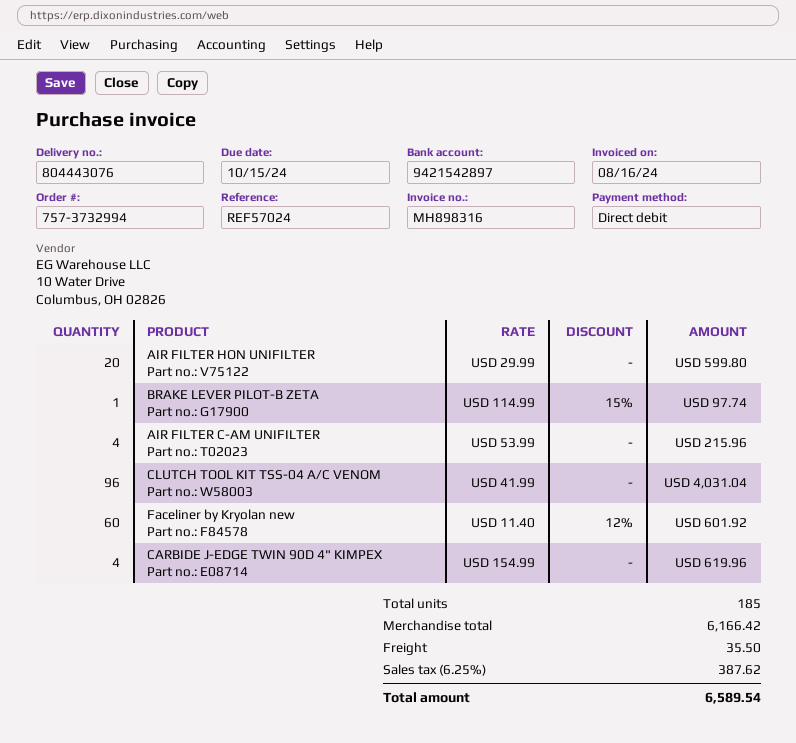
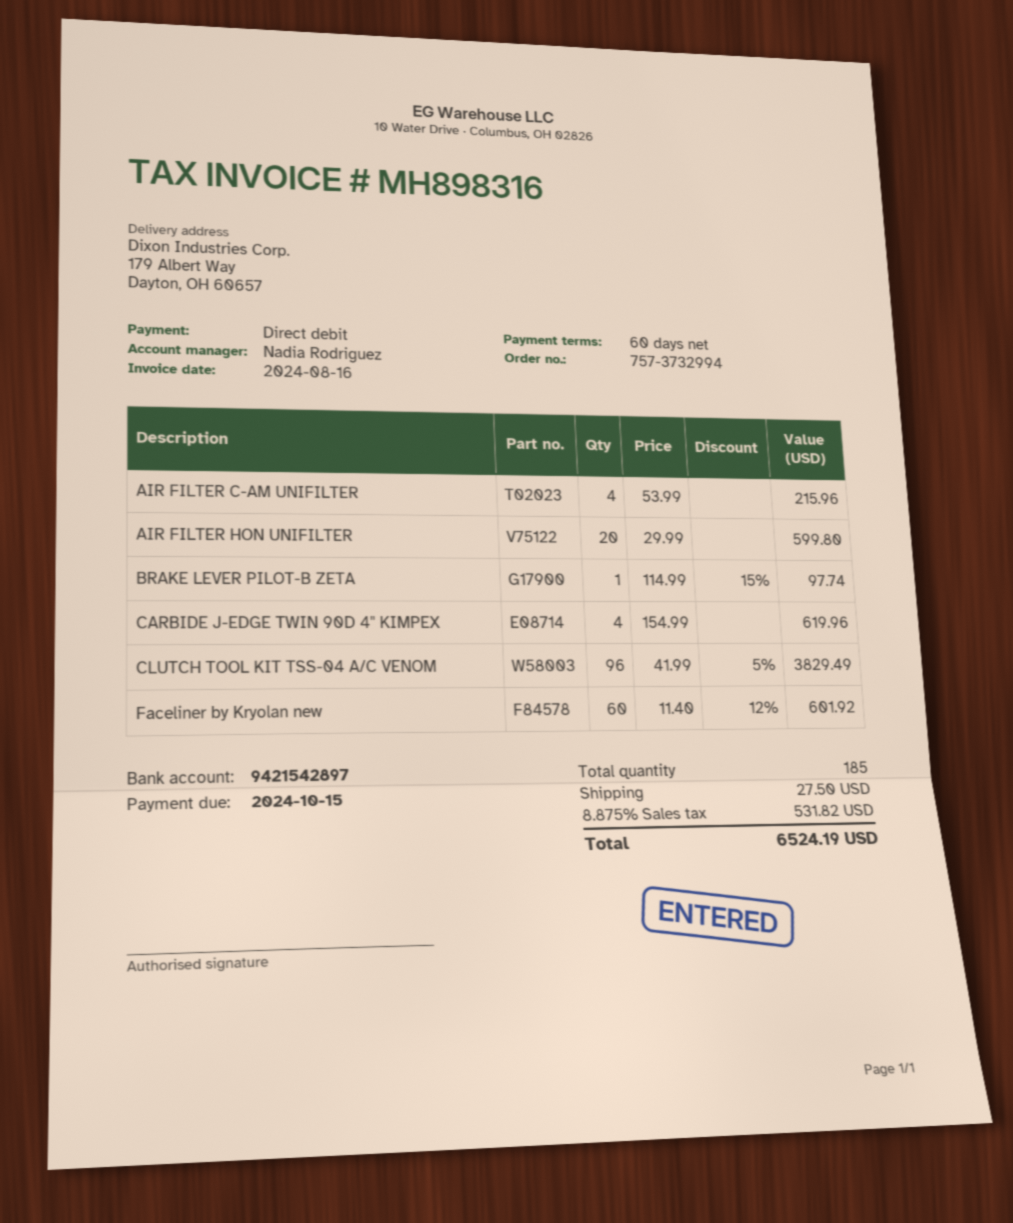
CLUTCH TOOL KIT TSS-04 A/C VENOM: 96 x 41.99 = 4031.04 -> 96 x 41.99 - 5% = 3829.49
shipping: 35.50 -> 27.50
tax: 6.25% = 387.62 -> 8.875% = 531.82
total: 6589.54 -> 6524.19

